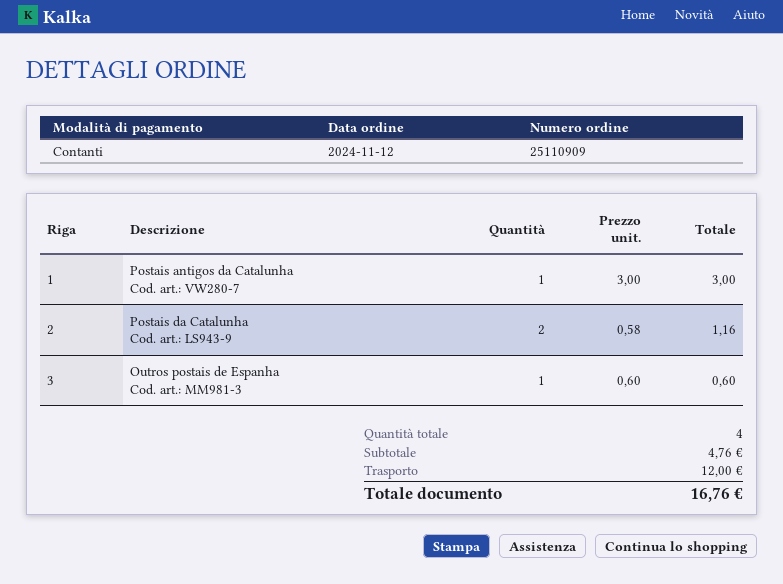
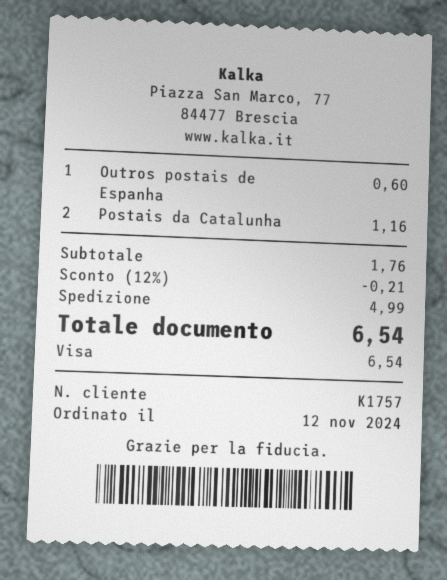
payment method: cash -> Visa
Postais antigos da Catalunha: 1 for 3.00 -> none
subtotal: 4.76 -> 1.76
discount: none -> 12% = 0.21
shipping: 12.00 -> 4.99
total: 16.76 -> 6.54

